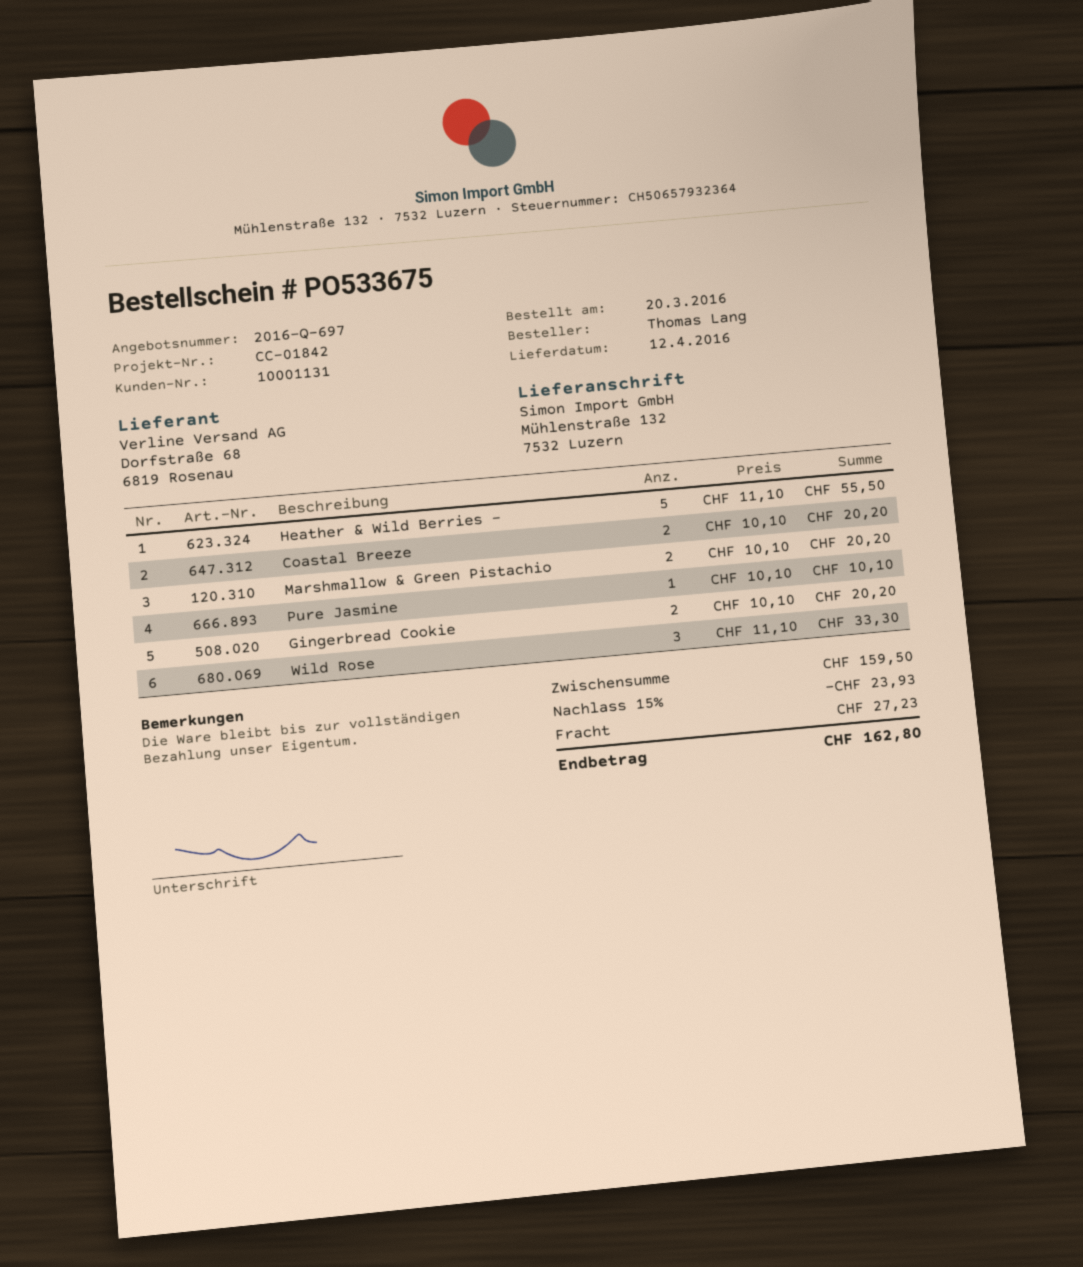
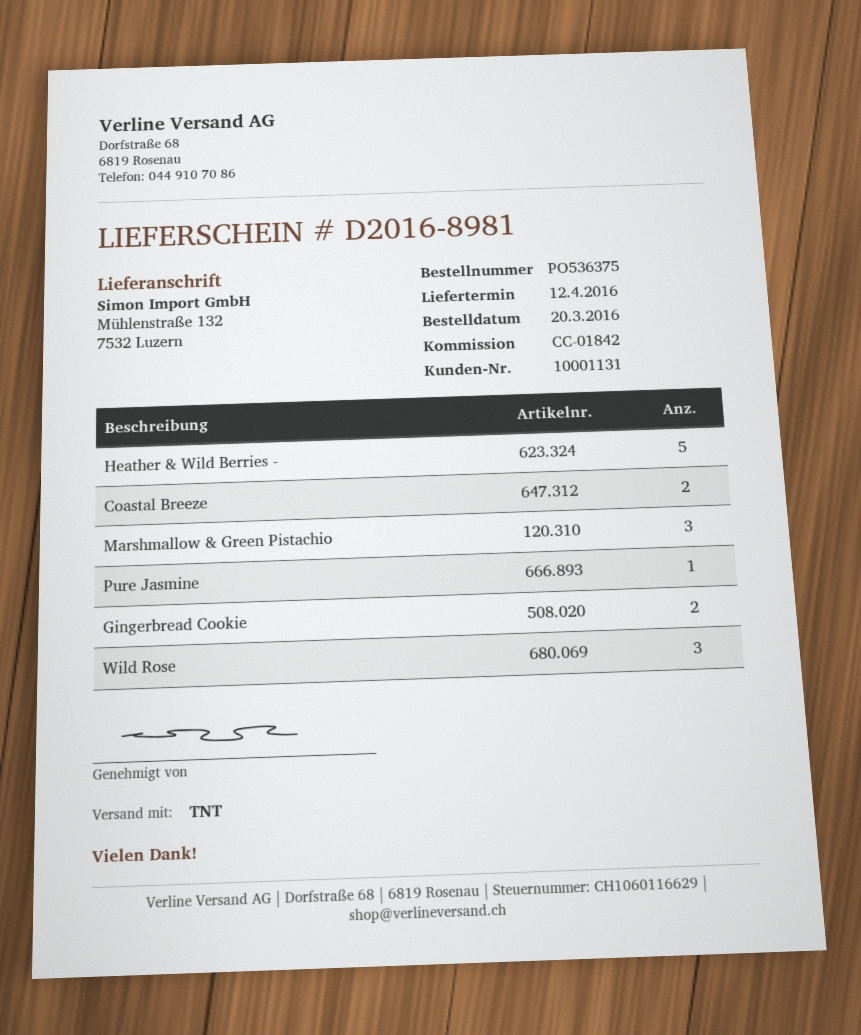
order number: PO533675 -> PO536375
Marshmallow & Green Pistachio: 2 -> 3

